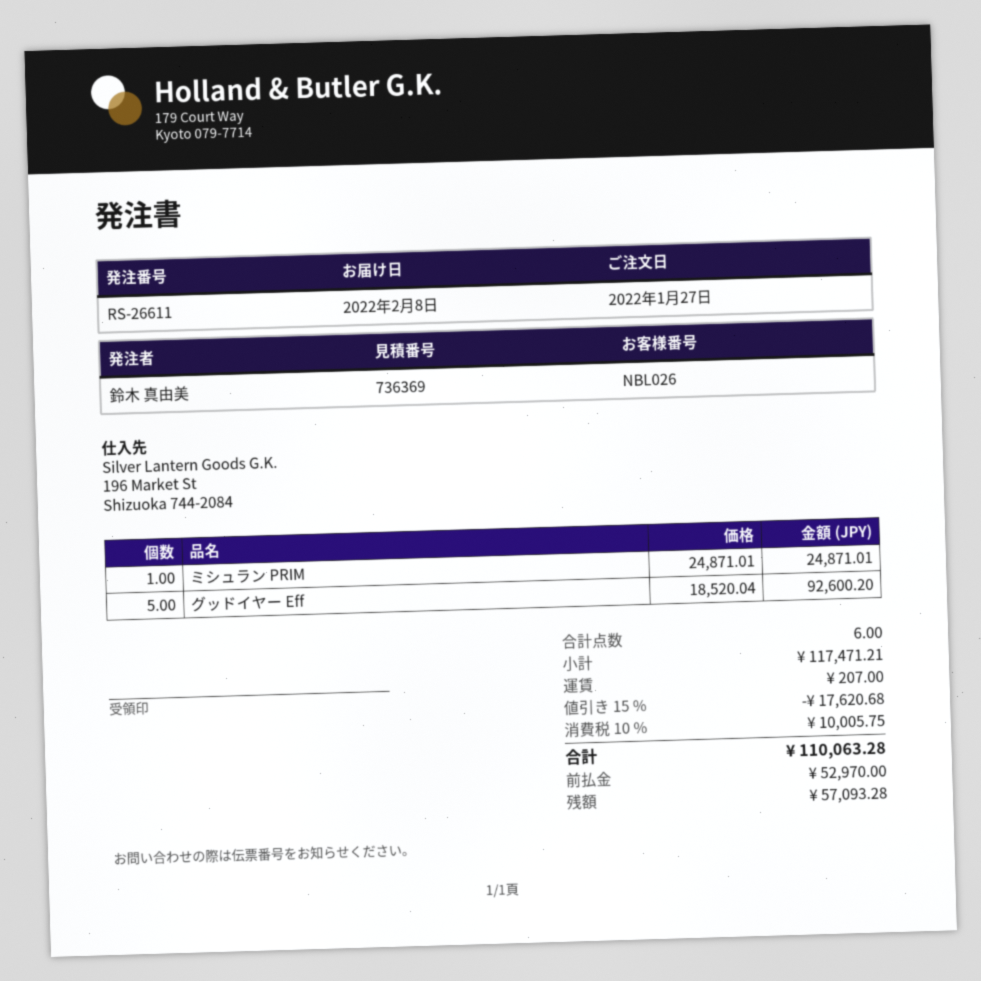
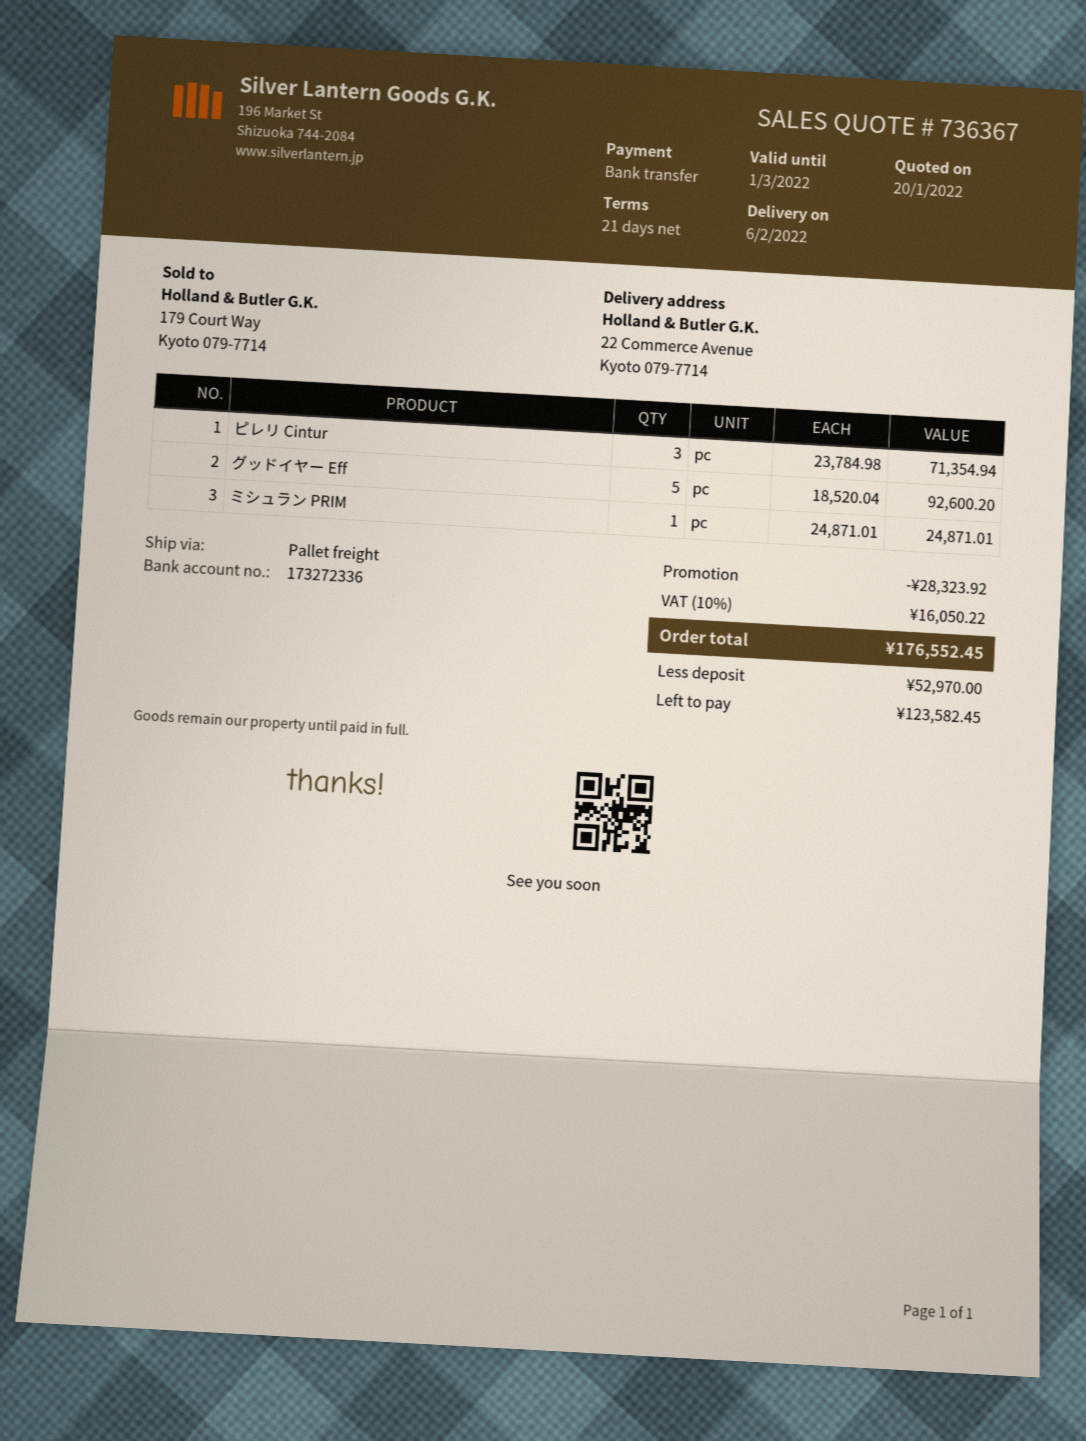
quote number: 736369 -> 736367
delivery date: 2022-02-08 -> 2022-02-06
ピレリ Cintur: none -> 3 x 23784.98 = 71354.94
discount: 17620.68 -> 28323.92
shipping: 207.00 -> none
tax: 10% = 10005.75 -> 10% = 16050.22
total: 110063.28 -> 176552.45
balance: 57093.28 -> 123582.45

